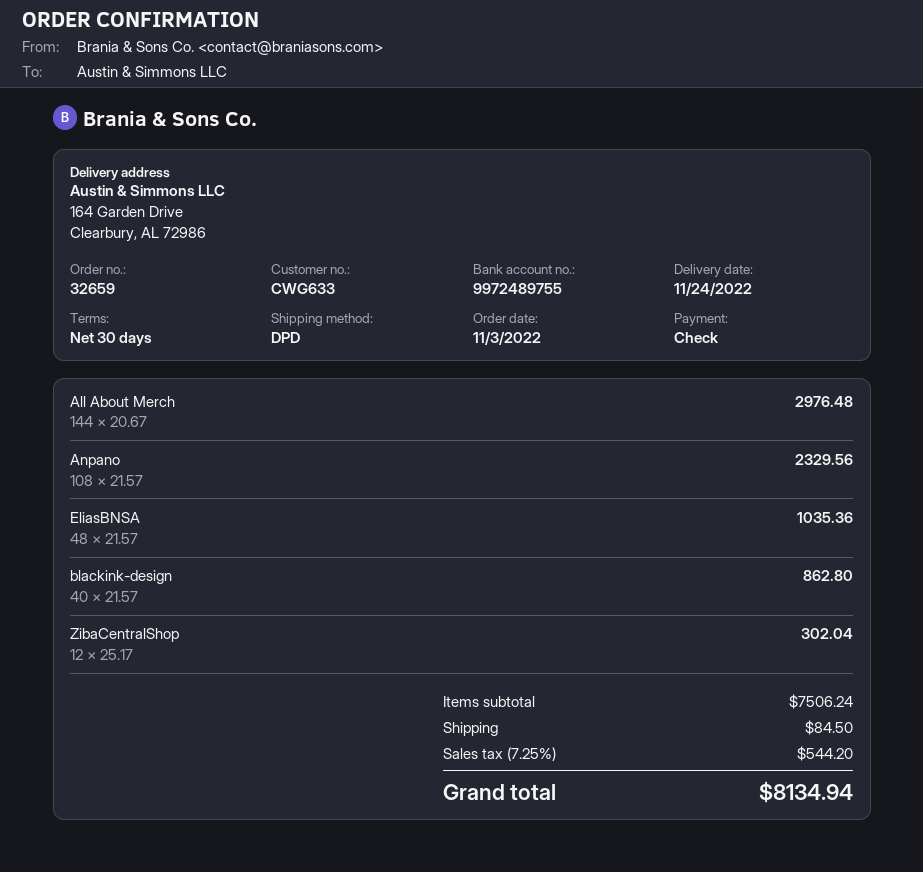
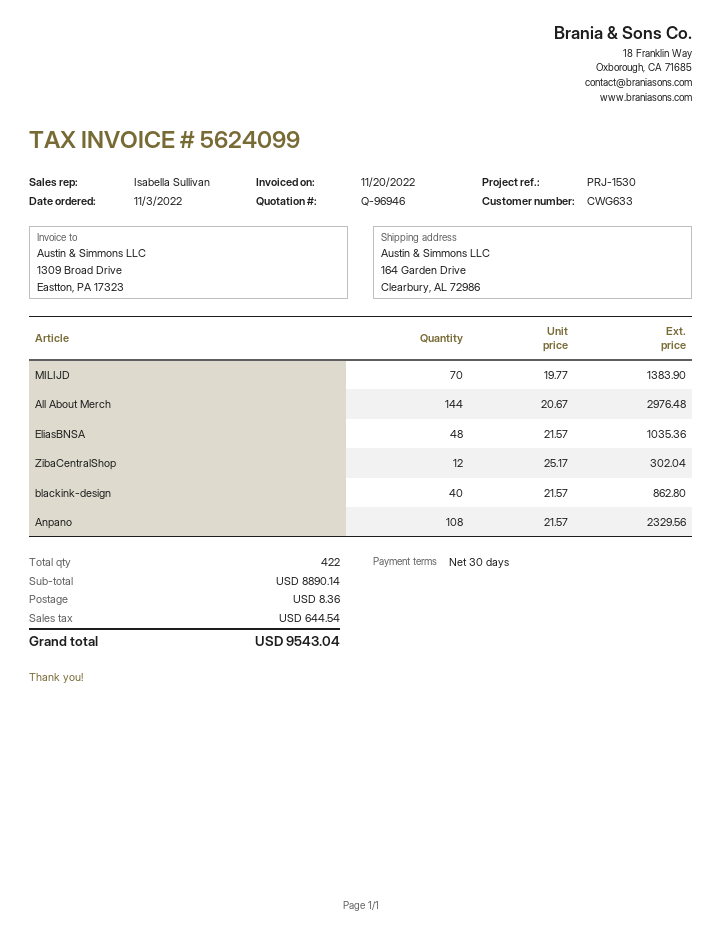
MILIJD: none -> 70 x 19.77 = 1383.90
subtotal: 7506.24 -> 8890.14
shipping: 84.50 -> 8.36
tax: 544.20 -> 644.54
total: 8134.94 -> 9543.04

